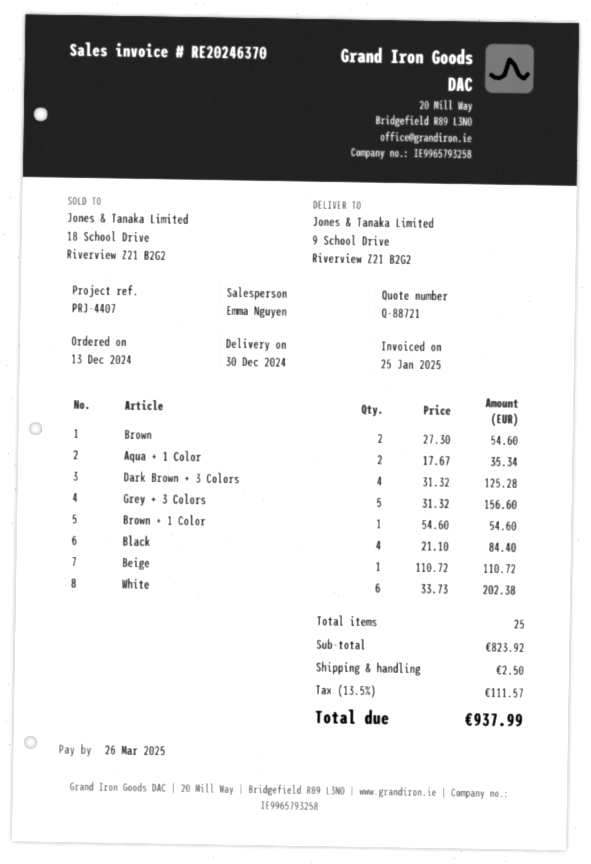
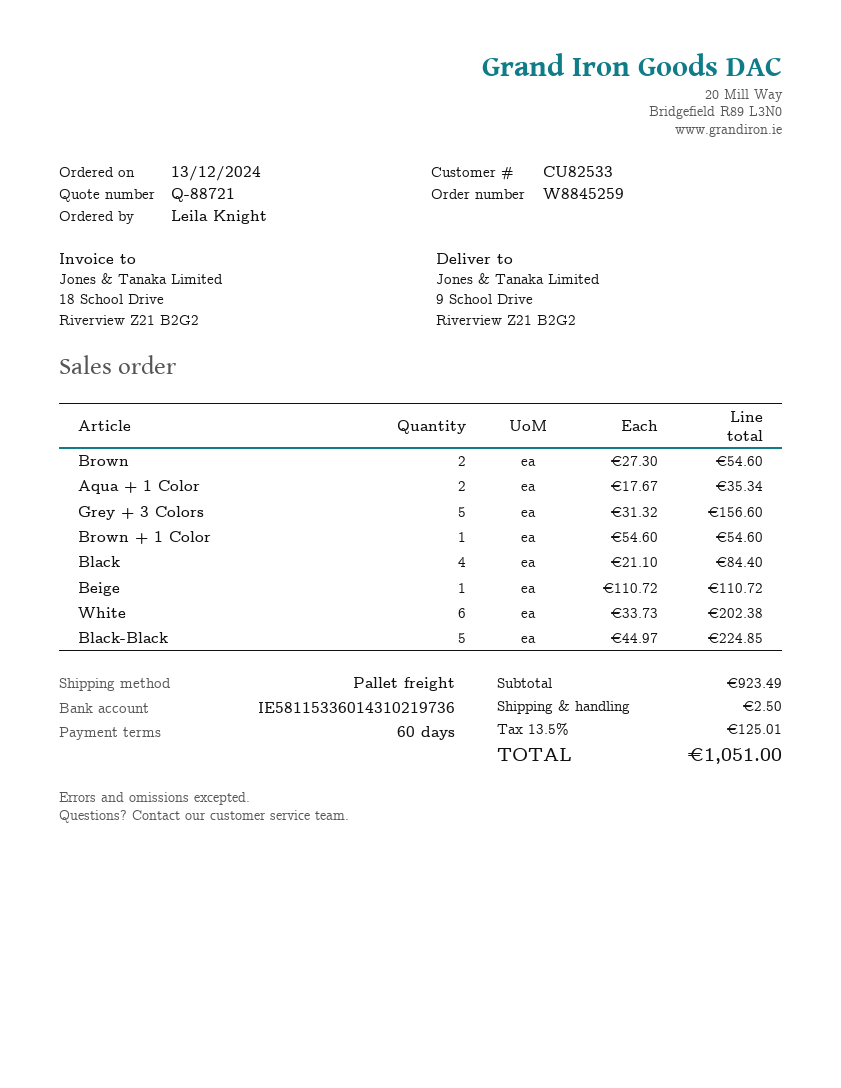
Dark Brown + 3 Colors: 4 x 31.32 = 125.28 -> none
Black-Black: none -> 5 x 44.97 = 224.85
subtotal: 823.92 -> 923.49
tax: 13.5% = 111.57 -> 13.5% = 125.01
total: 937.99 -> 1051.00

